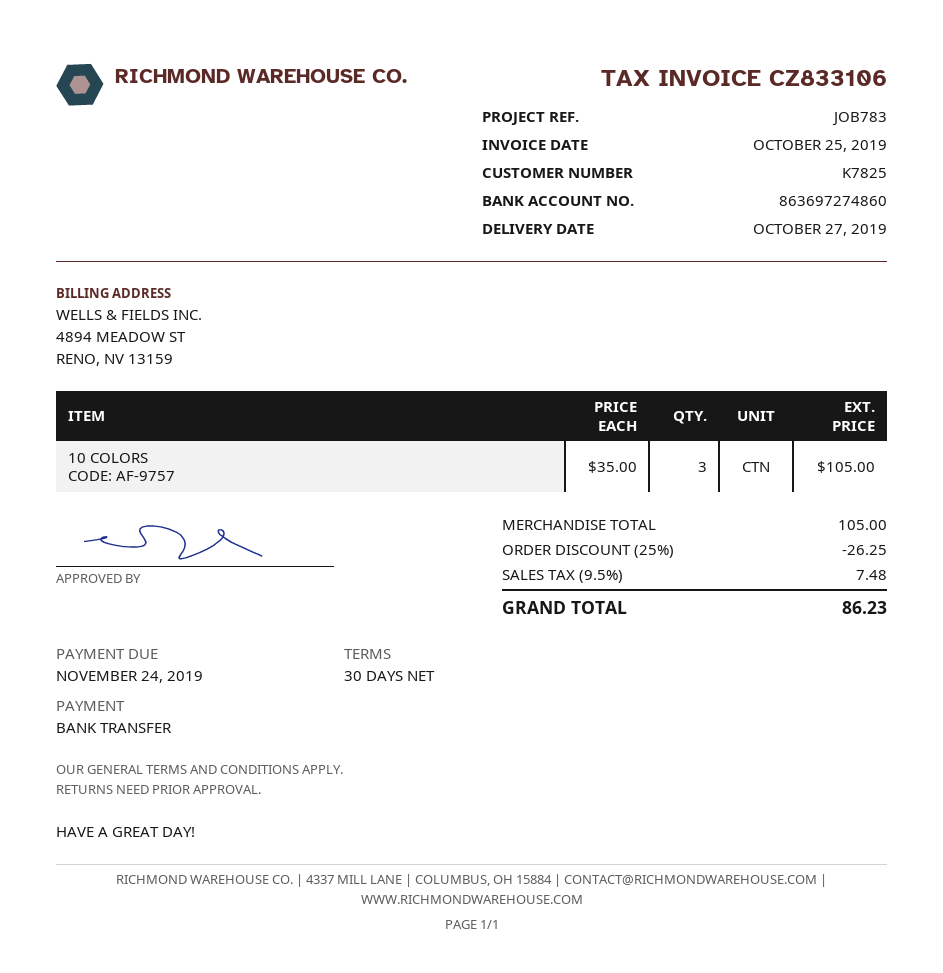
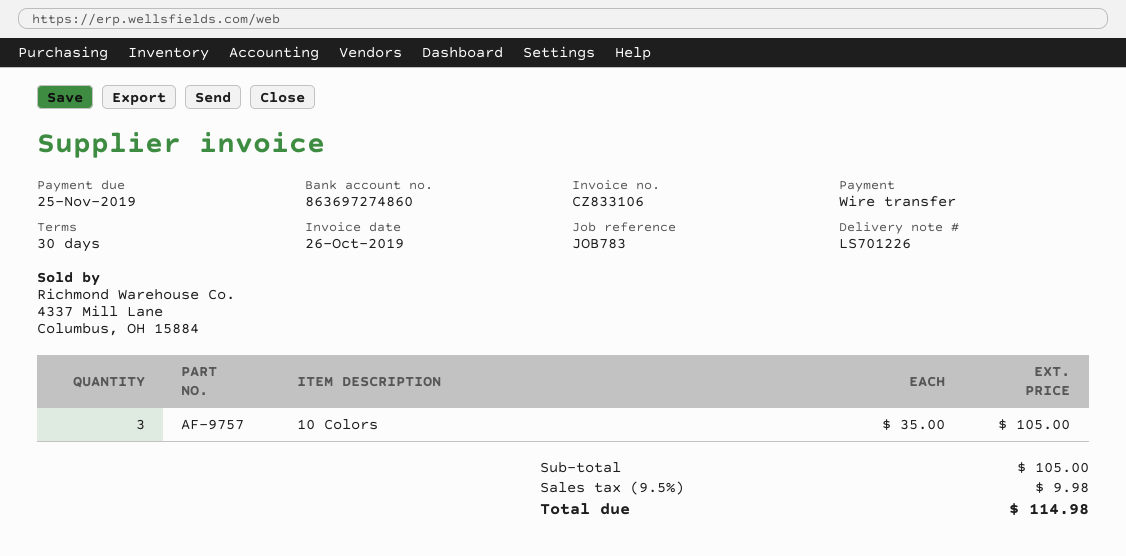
invoice date: 2019-10-25 -> 2019-10-26
due date: 2019-11-24 -> 2019-11-25
discount: 25% = 26.25 -> none
tax: 9.5% = 7.48 -> 9.5% = 9.98
total: 86.23 -> 114.98

